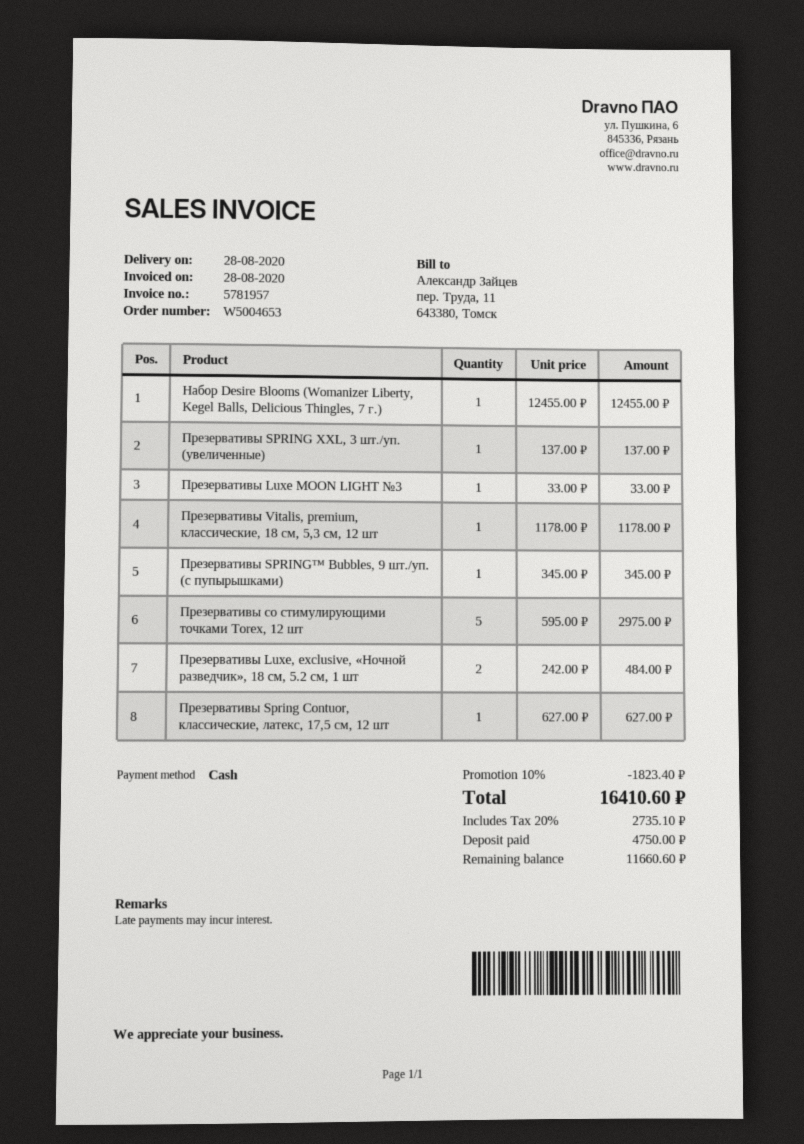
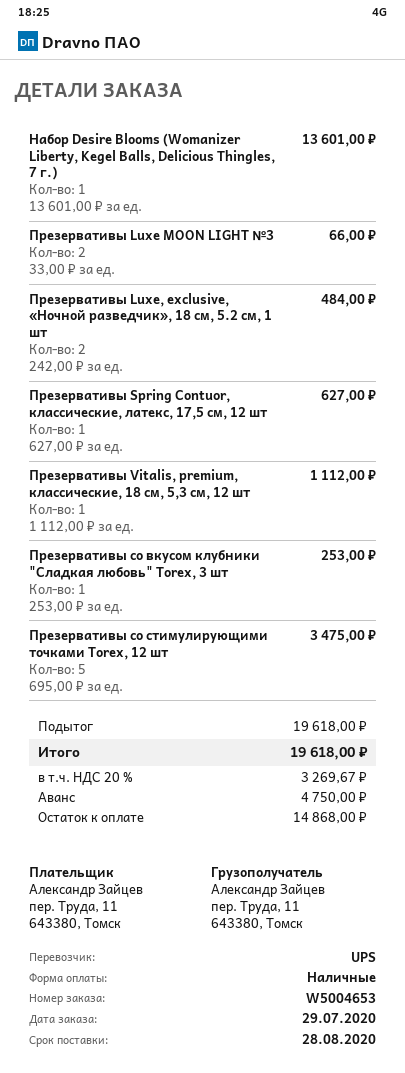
Набор Desire Blooms (Womanizer Liberty, Kegel Balls, Delicious Thingles, 7 г.): 1 x 12455.00 = 12455.00 -> 1 x 13601.00 = 13601.00
Презервативы SPRING XXL, 3 шт./уп. (увеличенные): 1 x 137.00 = 137.00 -> none
Презервативы Luxe MOON LIGHT №3: 1 x 33.00 = 33.00 -> 2 x 33.00 = 66.00
Презервативы Vitalis, premium, классические, 18 см, 5,3 см, 12 шт: 1 x 1178.00 = 1178.00 -> 1 x 1112.00 = 1112.00
Презервативы SPRING™ Bubbles, 9 шт./уп. (с пупырышками): 1 x 345.00 = 345.00 -> none
Презервативы со стимулирующими точками Torex, 12 шт: 5 x 595.00 = 2975.00 -> 5 x 695.00 = 3475.00
Презервативы со вкусом клубники "Сладкая любовь" Torex, 3 шт: none -> 1 x 253.00 = 253.00
discount: 10% = 1823.40 -> none
tax: 20% = 2735.10 -> 20% = 3269.67
total: 16410.60 -> 19618.00
balance: 11660.60 -> 14868.00

